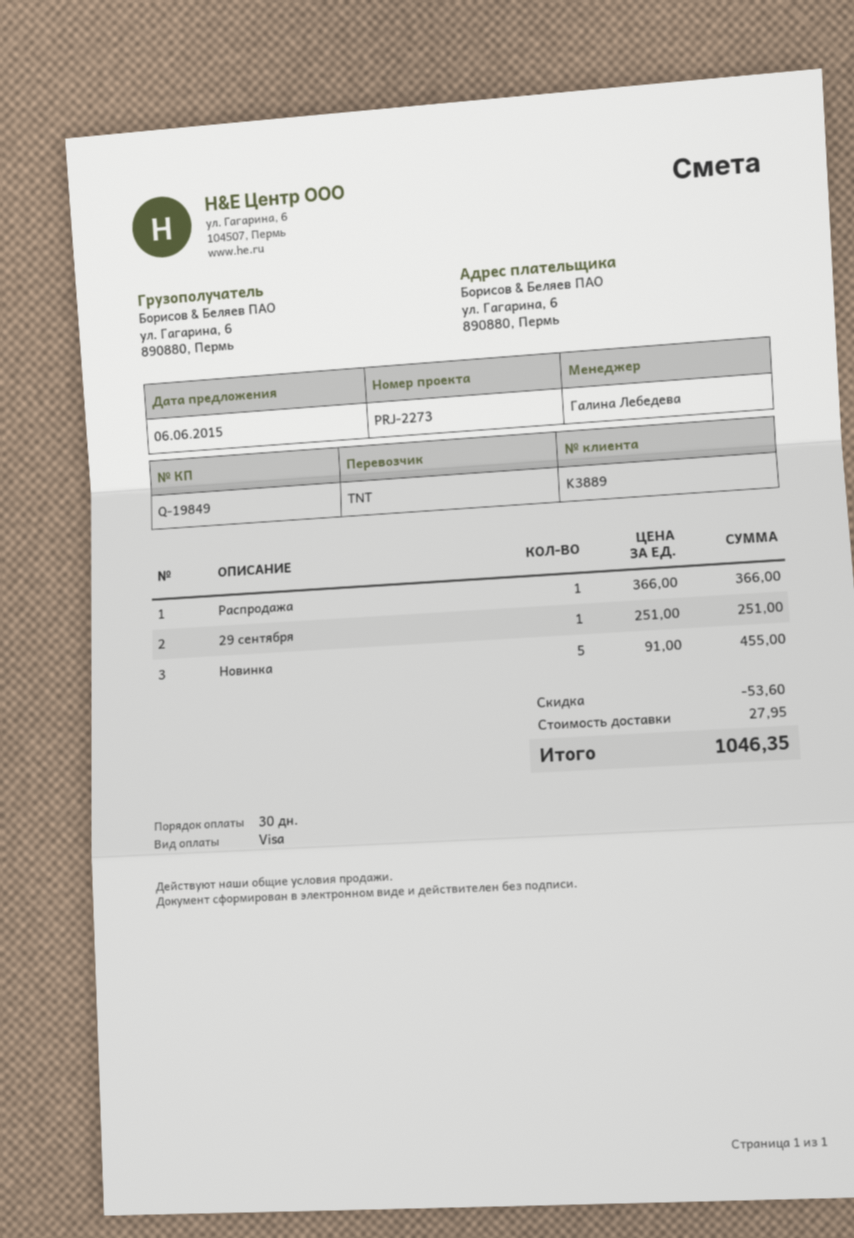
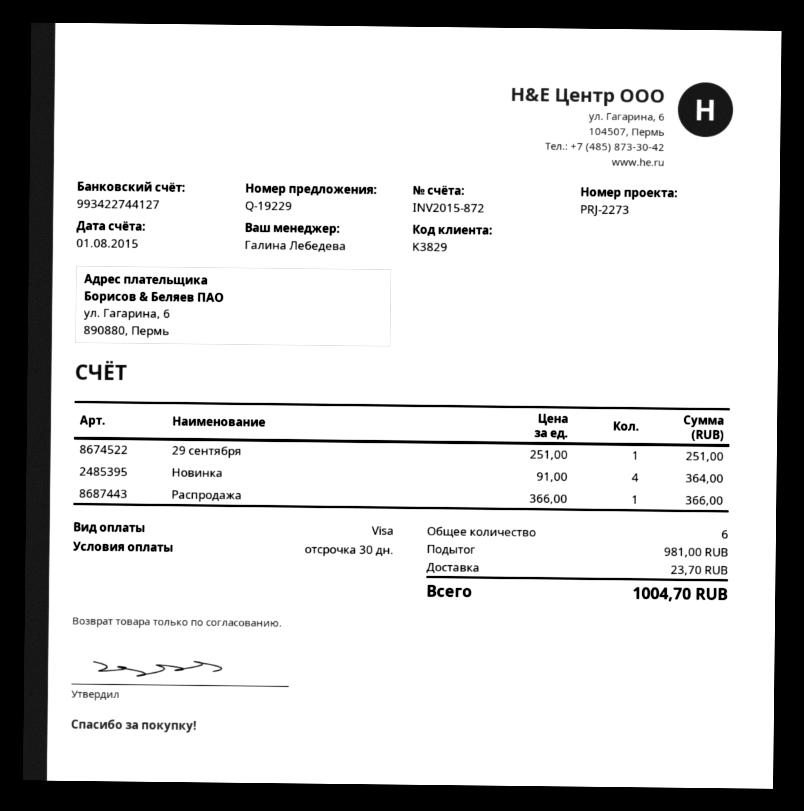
quote number: Q-19849 -> Q-19229
customer number: K3889 -> K3829
Новинка: 5 x 91.00 = 455.00 -> 4 x 91.00 = 364.00
discount: 53.60 -> none
shipping: 27.95 -> 23.70
total: 1046.35 -> 1004.70

